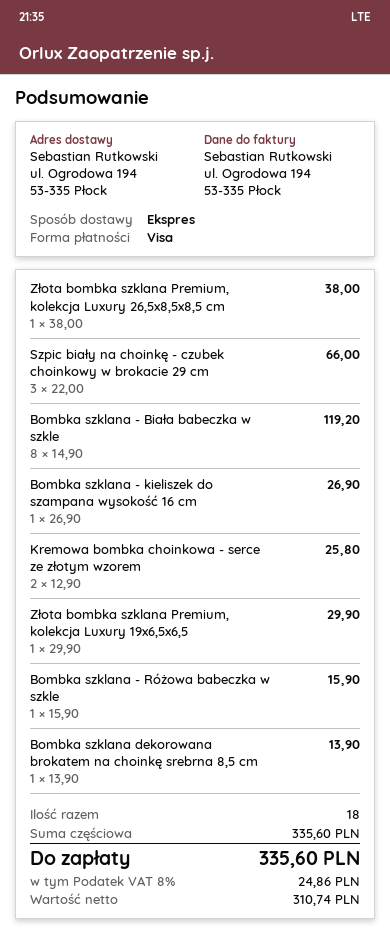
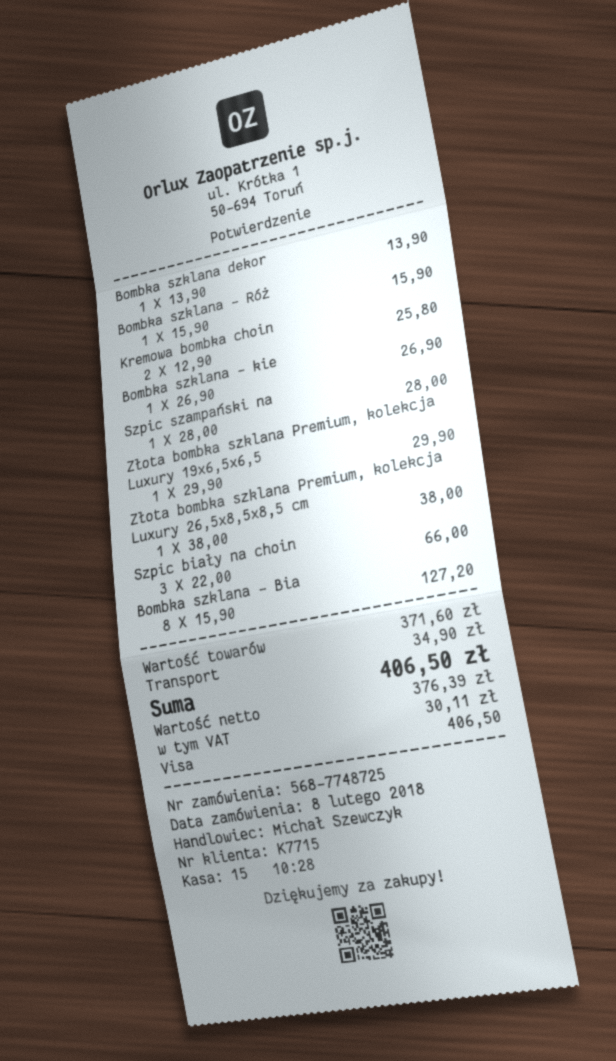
Bombka szklana - Biała babeczka w szkle: 8 x 14.90 = 119.20 -> 8 x 15.90 = 127.20
Szpic szampański na: none -> 1 x 28.00 = 28.00
subtotal: 335.60 -> 371.60
shipping: none -> 34.90
net: 310.74 -> 376.39
tax: 24.86 -> 30.11
total: 335.60 -> 406.50

